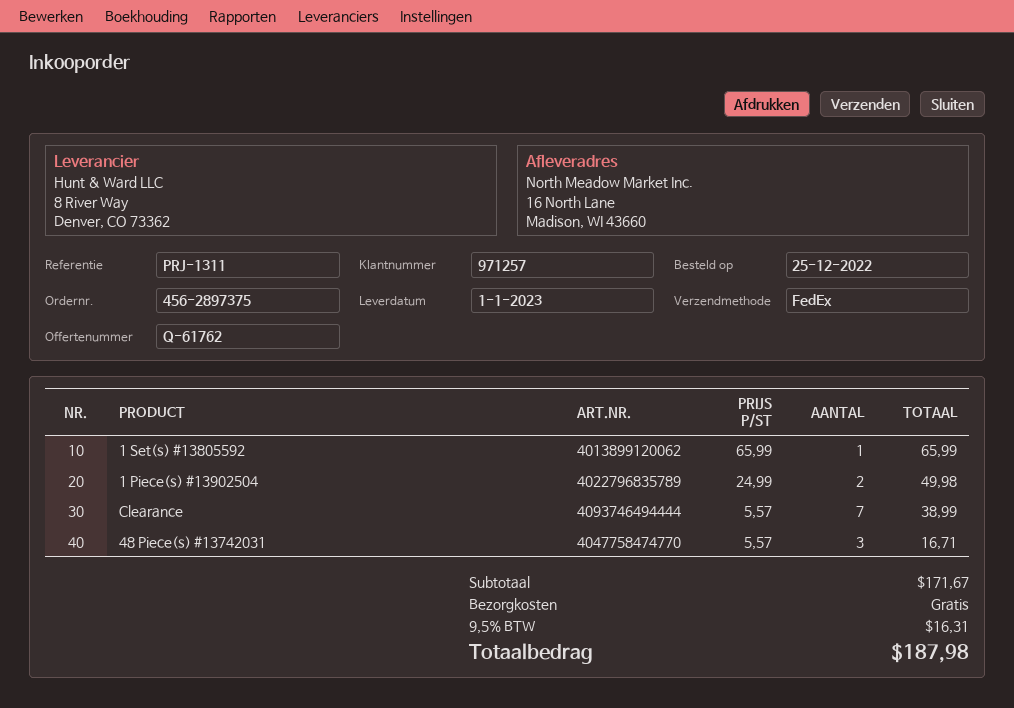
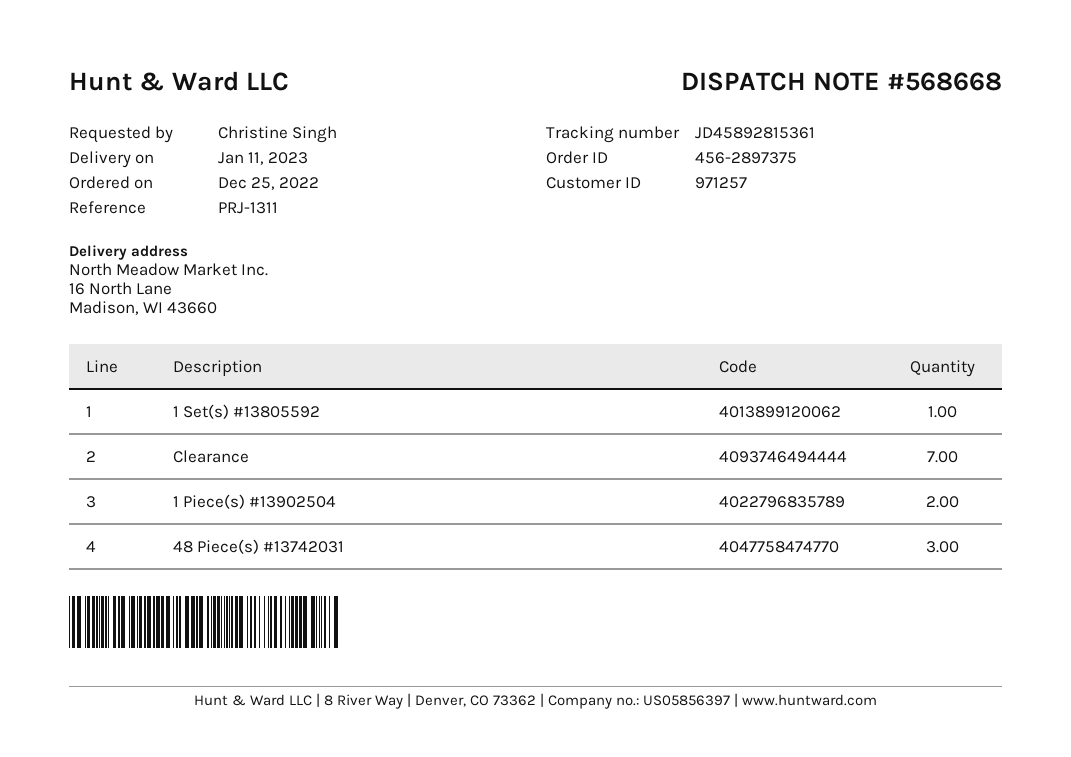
delivery date: 2023-01-01 -> 2023-01-11

